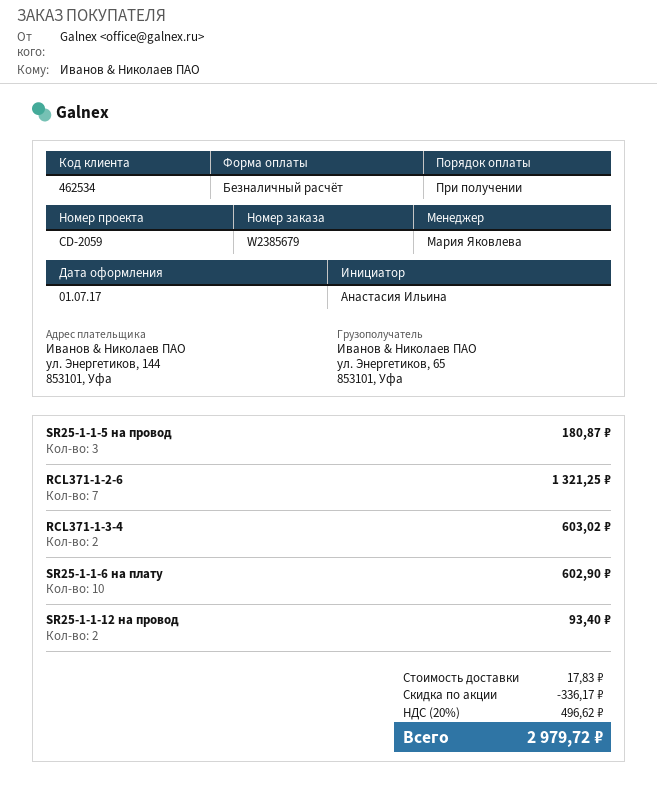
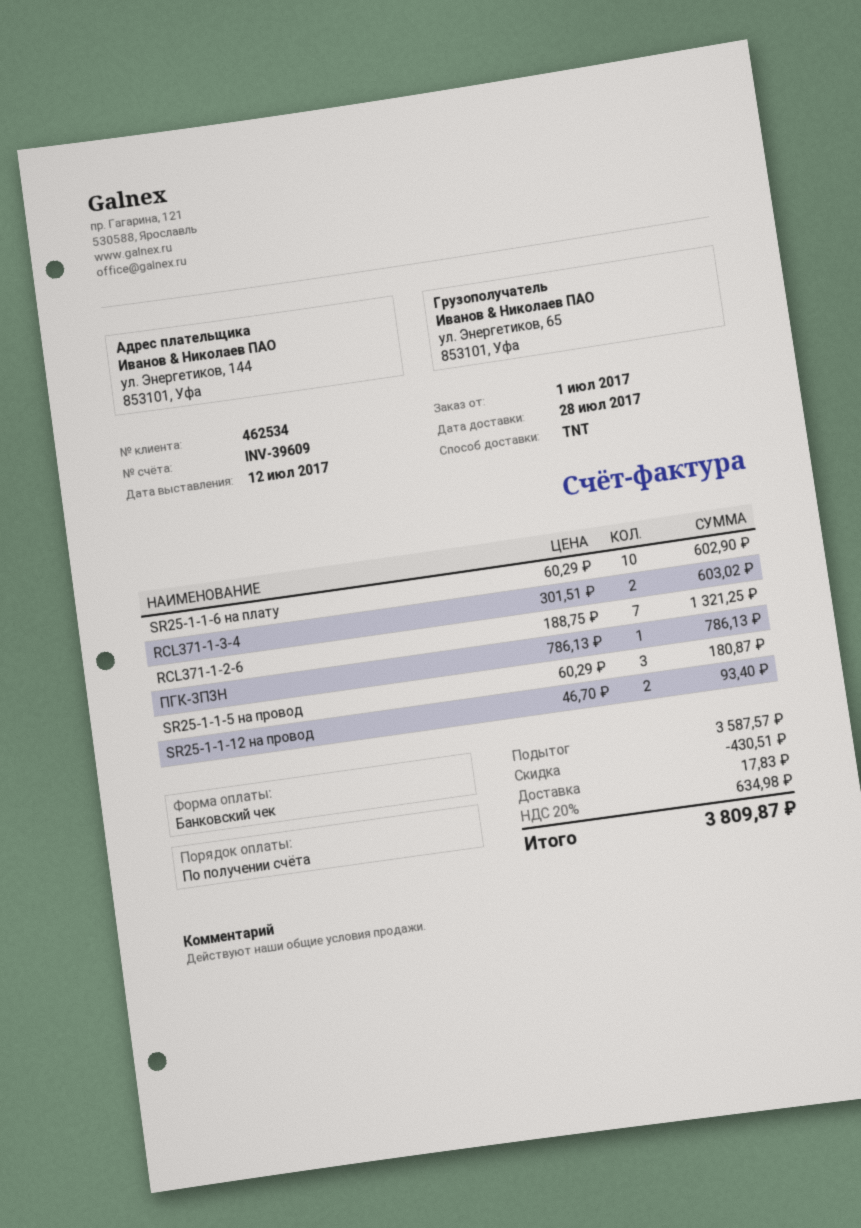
payment method: bank transfer -> cheque
ПГК-3П3Н: none -> 1 for 786.13
discount: 336.17 -> 430.51
tax: 20% = 496.62 -> 20% = 634.98
total: 2979.72 -> 3809.87

